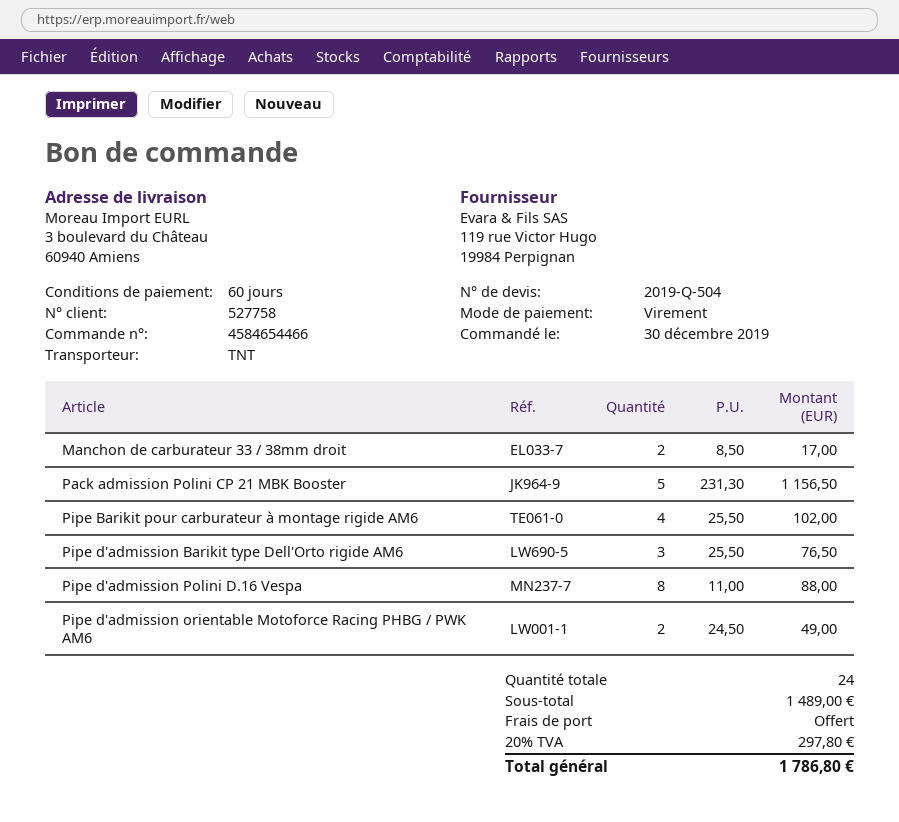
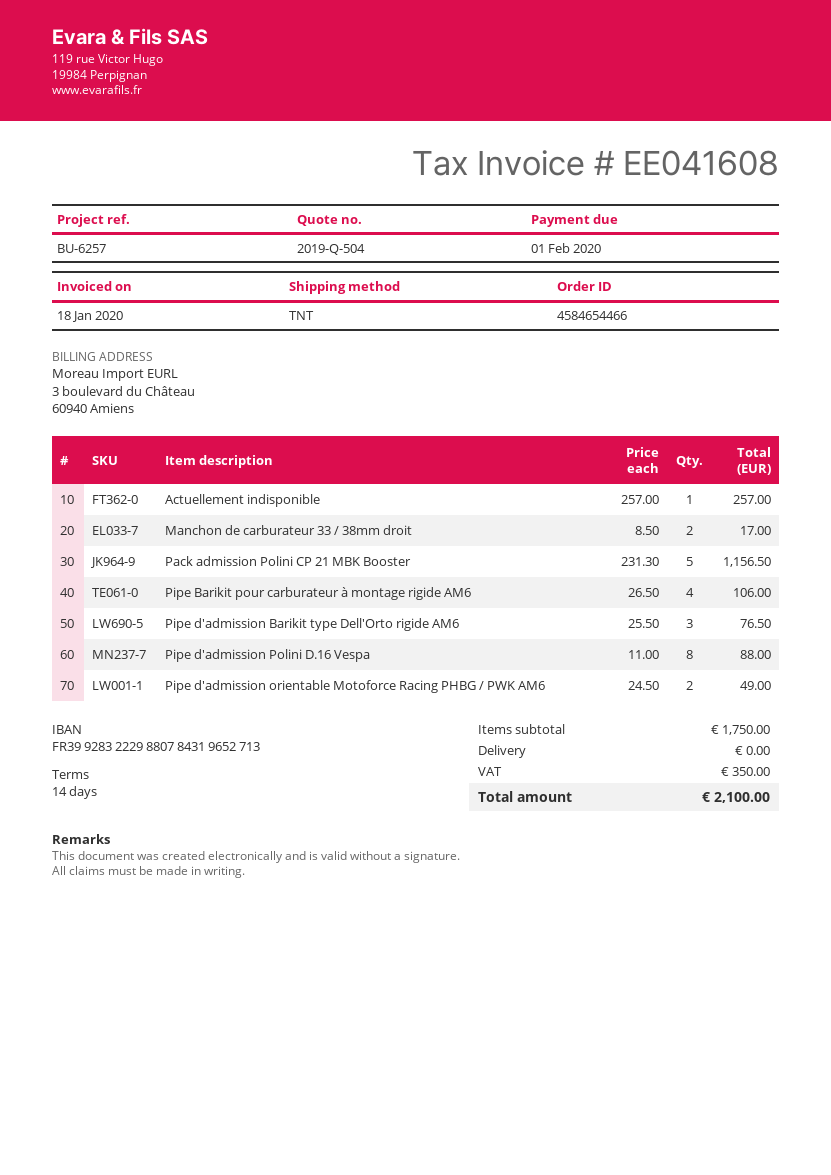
payment terms: 60 days -> 14 days
Pipe Barikit pour carburateur à montage rigide AM6: 4 x 25.50 = 102.00 -> 4 x 26.50 = 106.00
Actuellement indisponible: none -> 1 x 257.00 = 257.00
subtotal: 1489.00 -> 1750.00
tax: 297.80 -> 350.00
total: 1786.80 -> 2100.00

